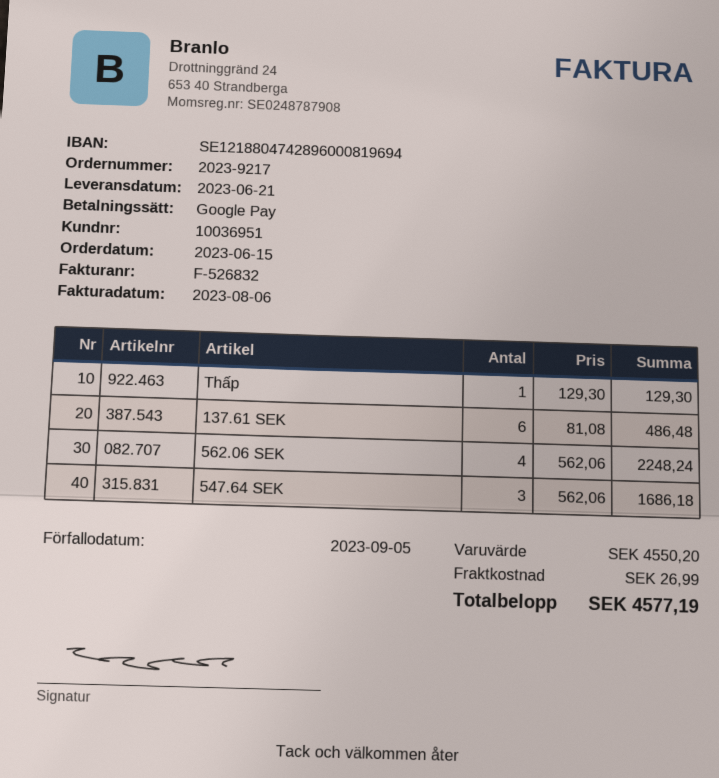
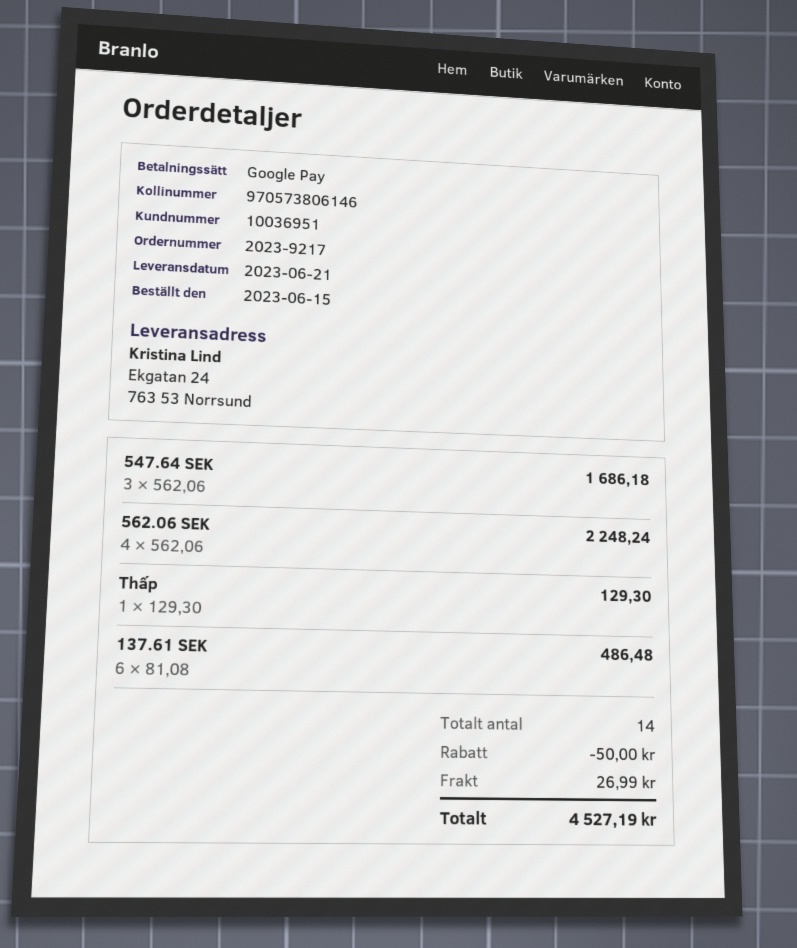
discount: none -> 50.00
total: 4577.19 -> 4527.19

